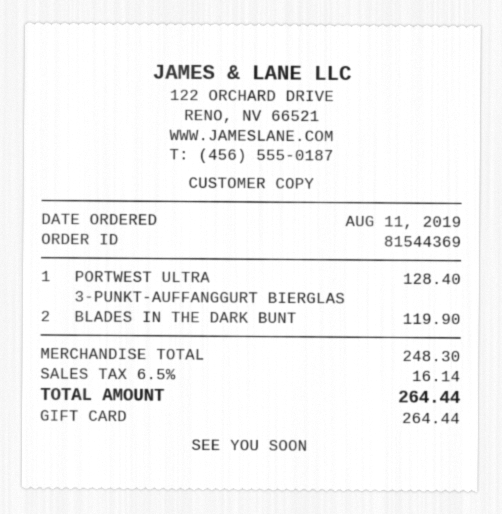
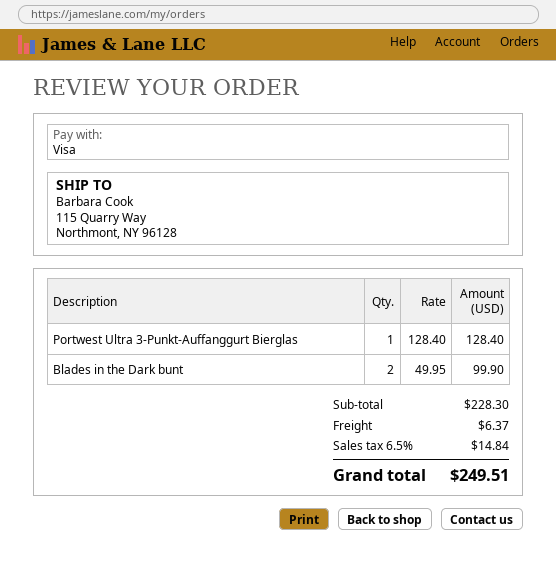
payment method: gift card -> Visa
BLADES IN THE DARK BUNT: 2 for 119.90 -> 2 for 99.90
subtotal: 248.30 -> 228.30
shipping: none -> 6.37
tax: 6.5% = 16.14 -> 6.5% = 14.84
total: 264.44 -> 249.51

